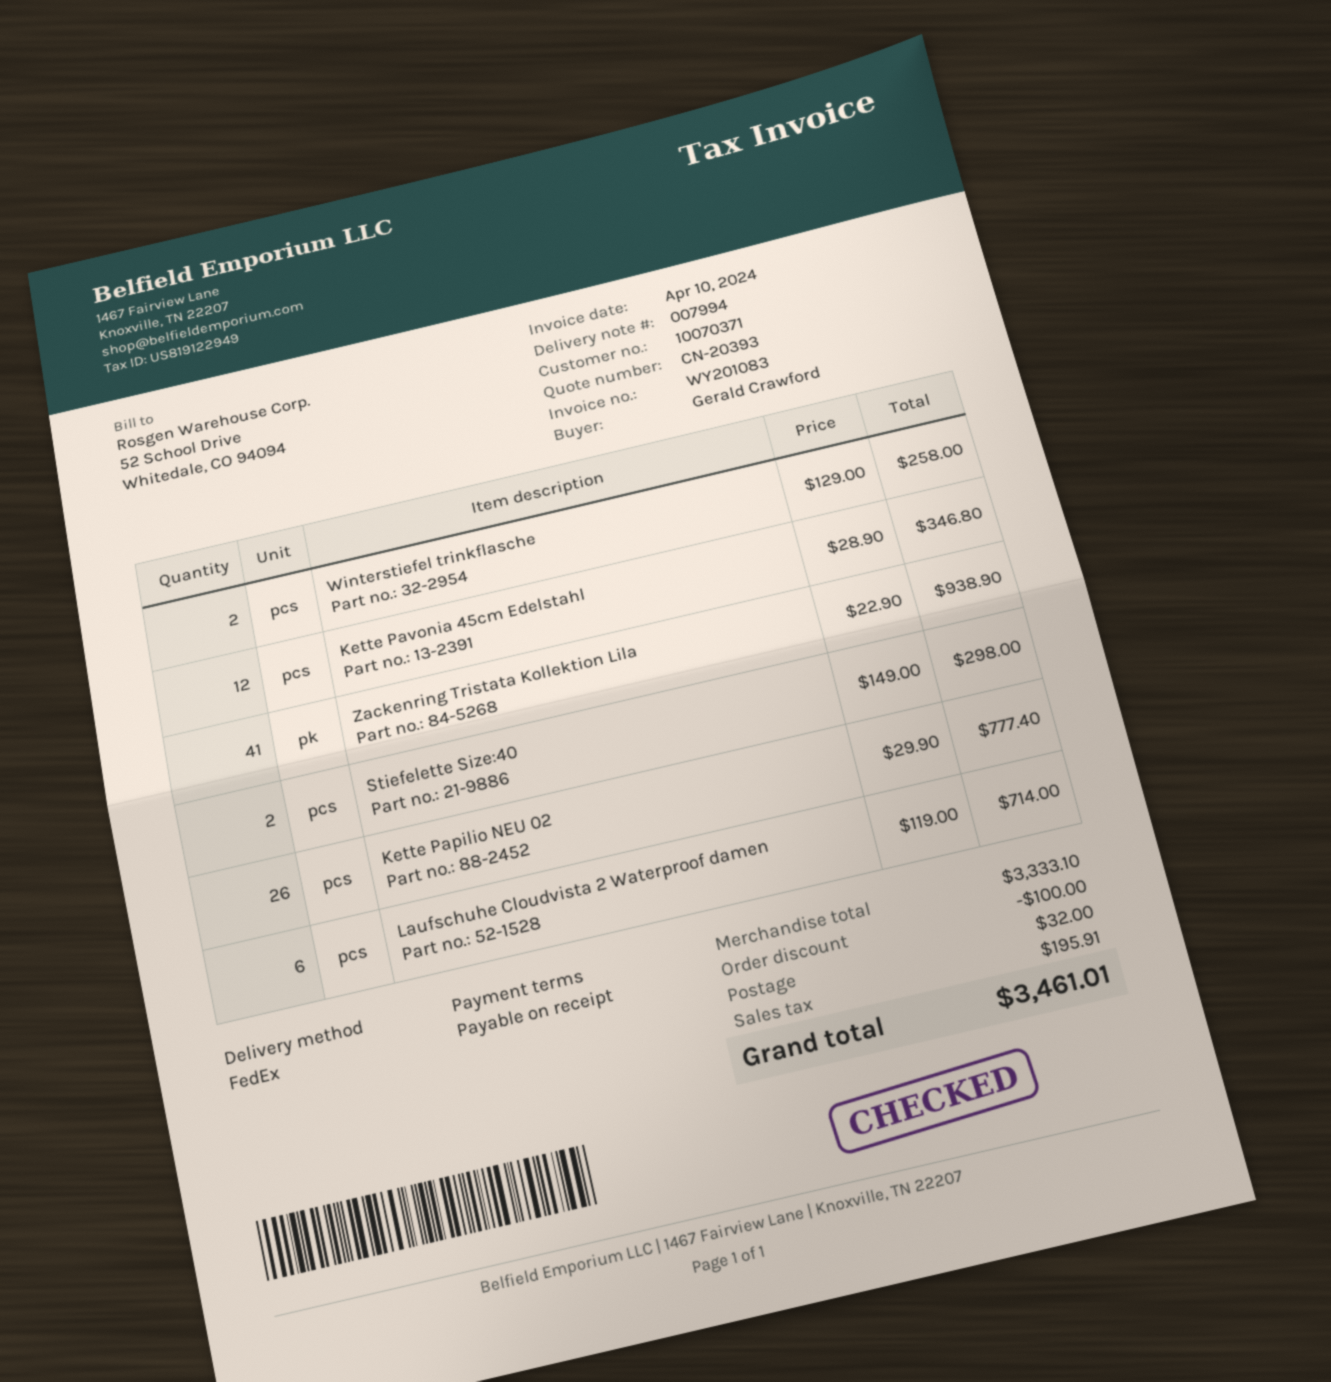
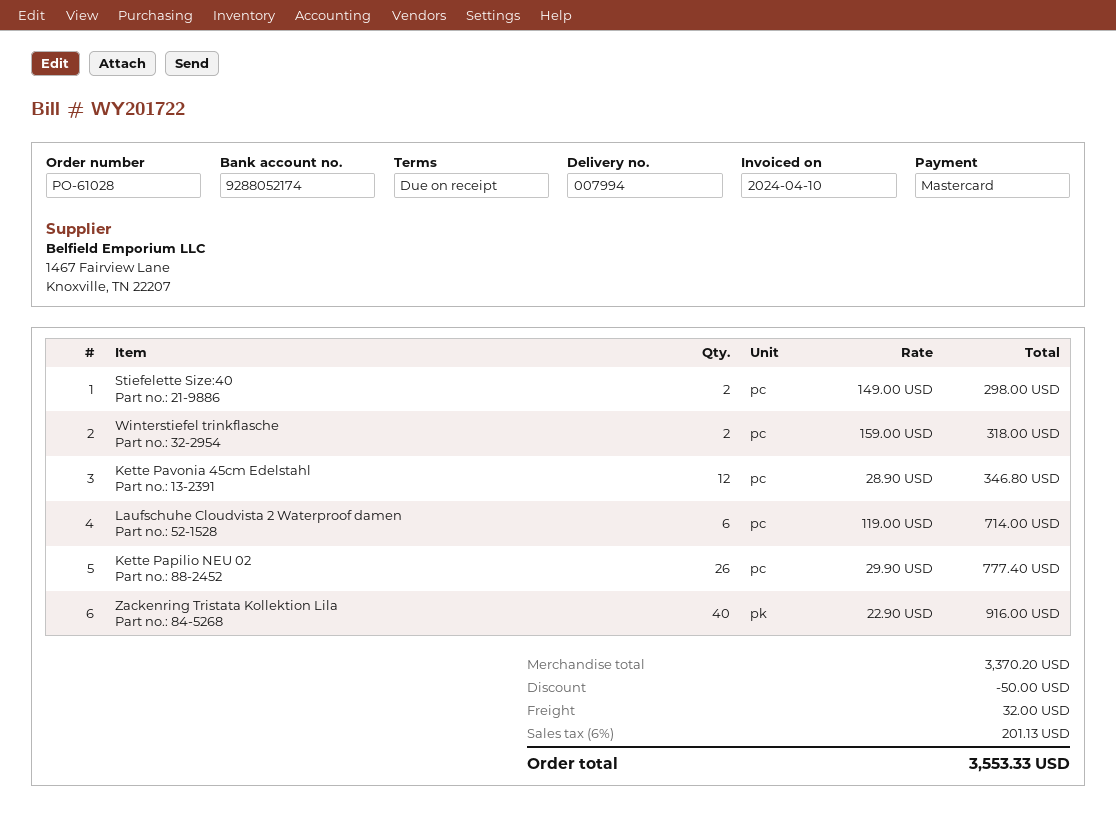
invoice number: WY201083 -> WY201722
Winterstiefel trinkflasche: 2 x 129.00 = 258.00 -> 2 x 159.00 = 318.00
Zackenring Tristata Kollektion Lila: 41 x 22.90 = 938.90 -> 40 x 22.90 = 916.00
subtotal: 3333.10 -> 3370.20
discount: 100.00 -> 50.00
tax: 195.91 -> 201.13
total: 3461.01 -> 3553.33

